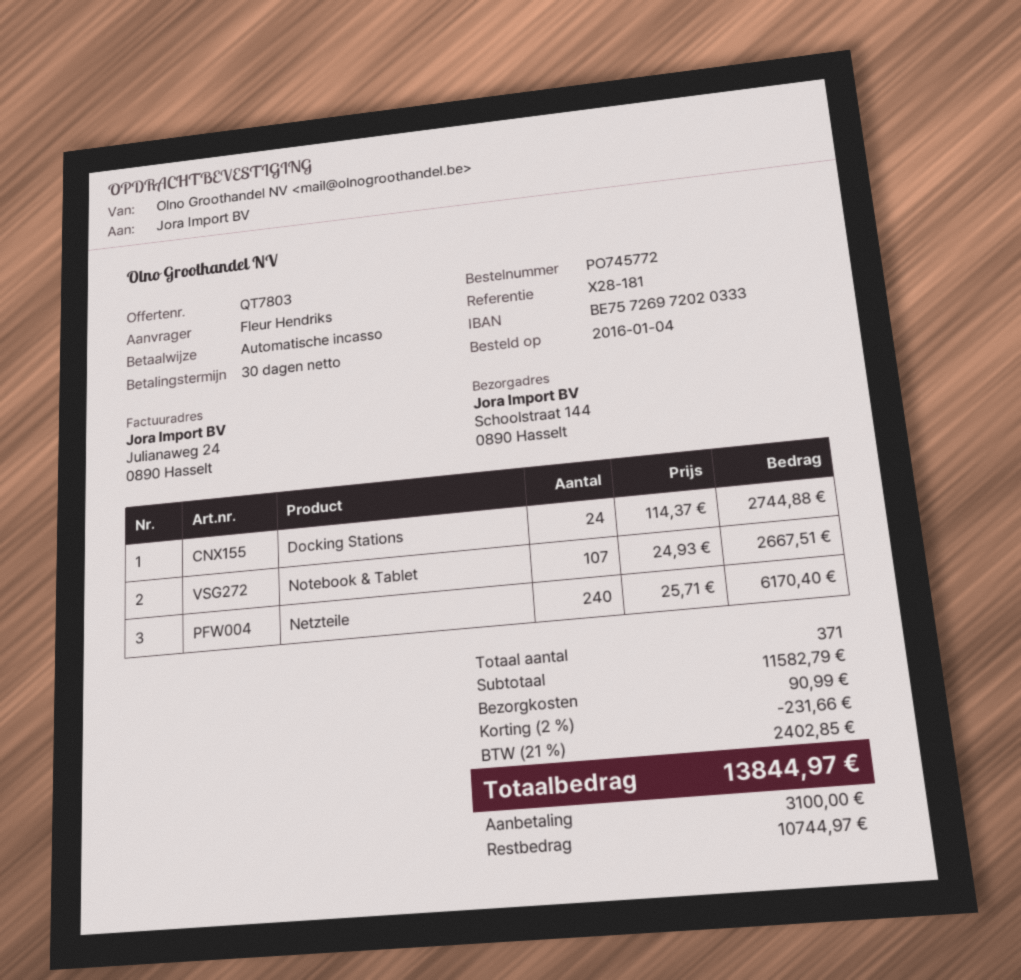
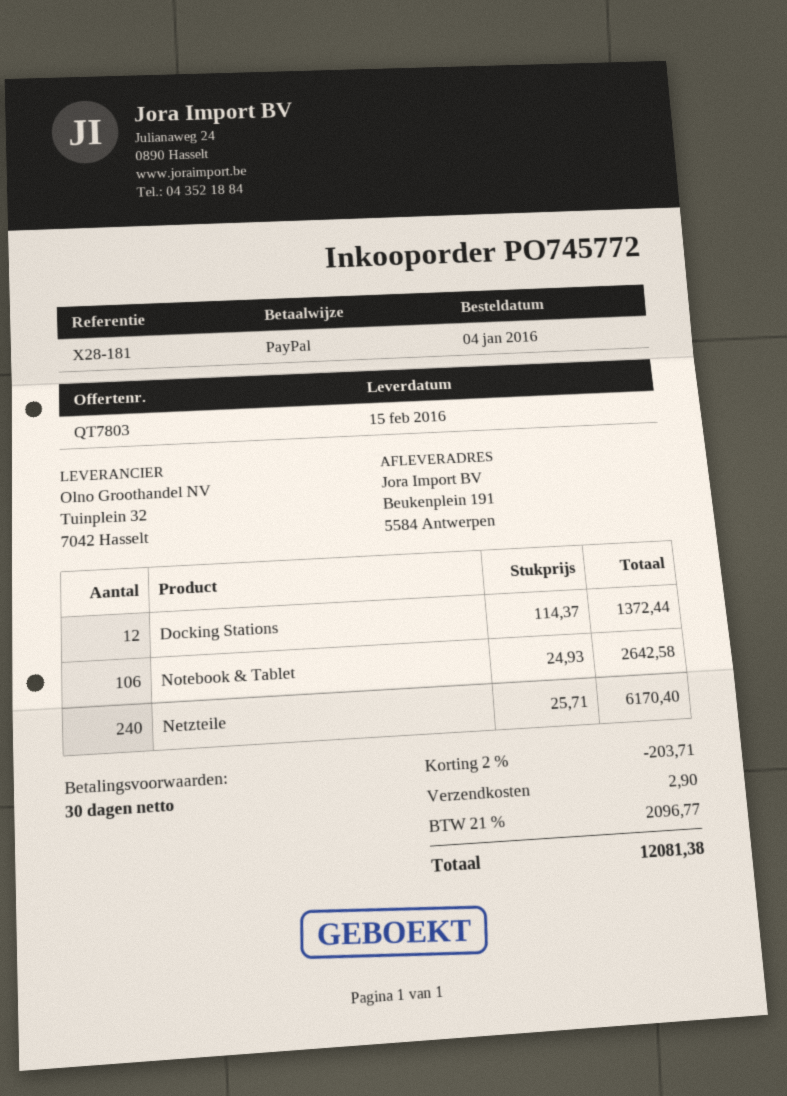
payment method: direct debit -> PayPal
ship to: Schoolstraat 144, 0890 Hasselt -> Beukenplein 191, 5584 Antwerpen
Docking Stations: 24 x 114.37 = 2744.88 -> 12 x 114.37 = 1372.44
Notebook & Tablet: 107 x 24.93 = 2667.51 -> 106 x 24.93 = 2642.58
discount: 2% = 231.66 -> 2% = 203.71
shipping: 90.99 -> 2.90
tax: 21% = 2402.85 -> 21% = 2096.77
total: 13844.97 -> 12081.38

